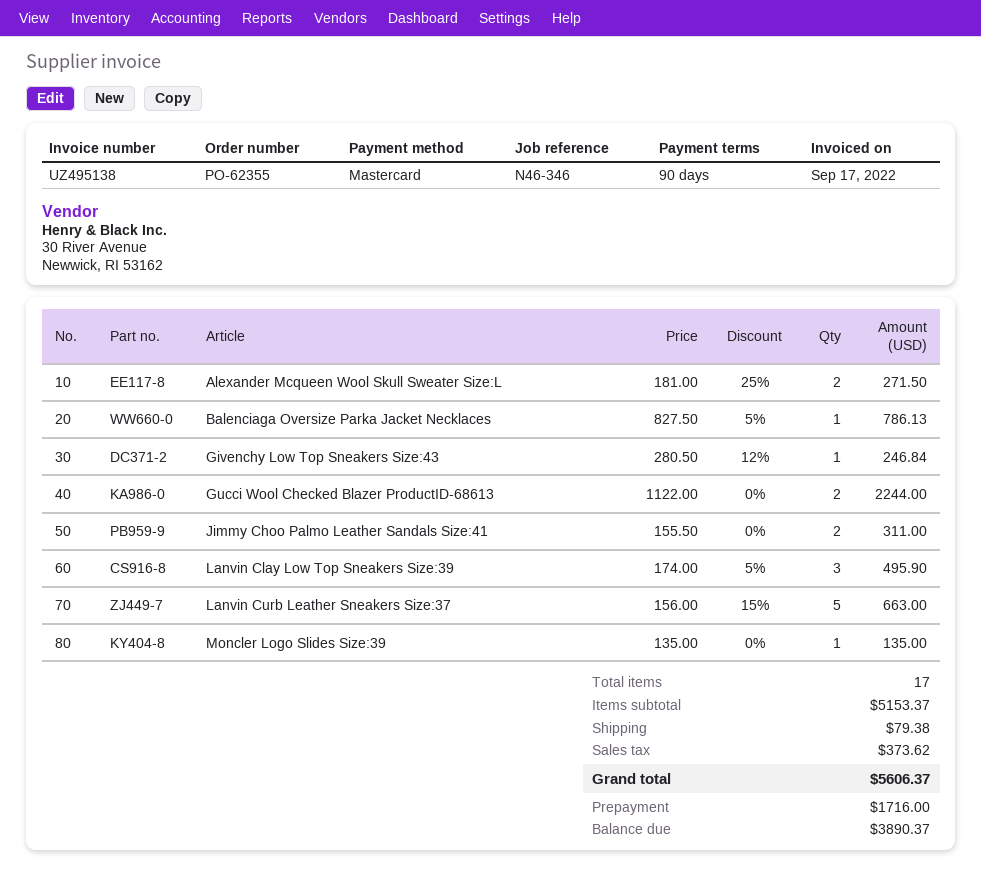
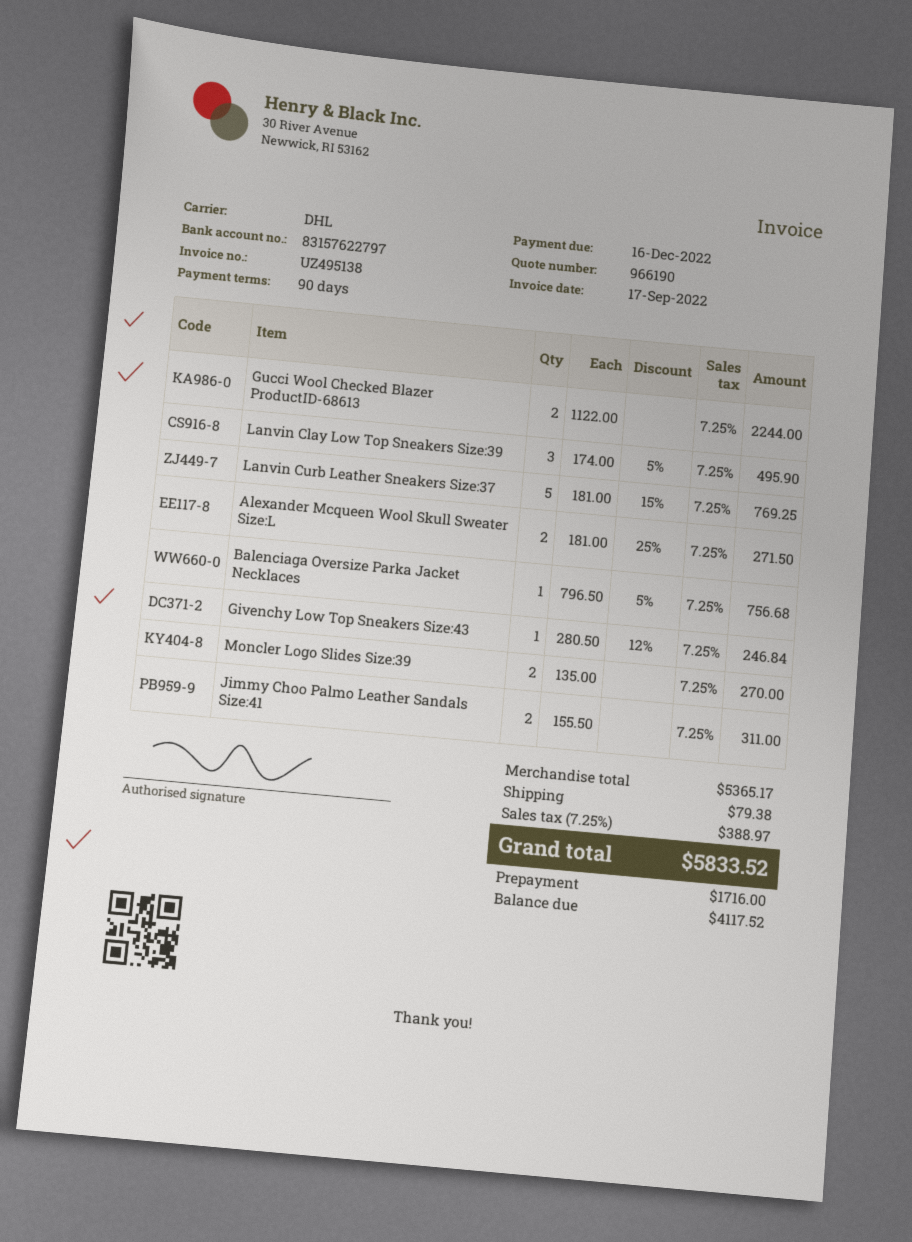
Balenciaga Oversize Parka Jacket Necklaces: 1 x 827.50 - 5% = 786.13 -> 1 x 796.50 - 5% = 756.68
Lanvin Curb Leather Sneakers Size:37: 5 x 156.00 - 15% = 663.00 -> 5 x 181.00 - 15% = 769.25
Moncler Logo Slides Size:39: 1 x 135.00 = 135.00 -> 2 x 135.00 = 270.00
subtotal: 5153.37 -> 5365.17
tax: 373.62 -> 388.97
total: 5606.37 -> 5833.52
balance: 3890.37 -> 4117.52

